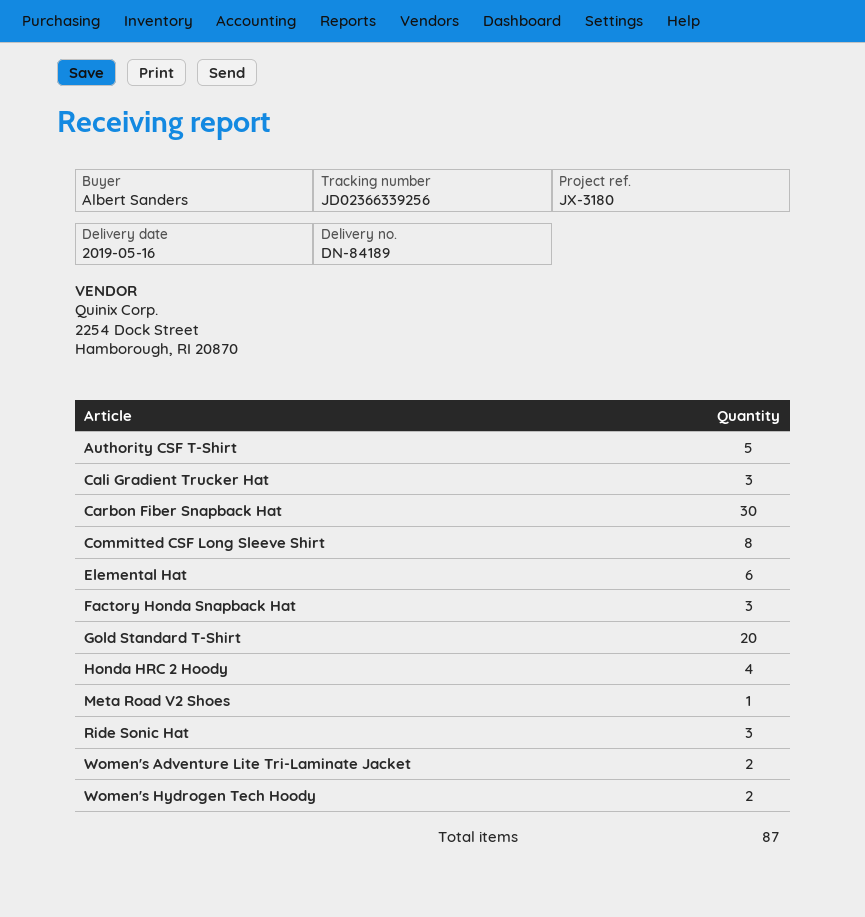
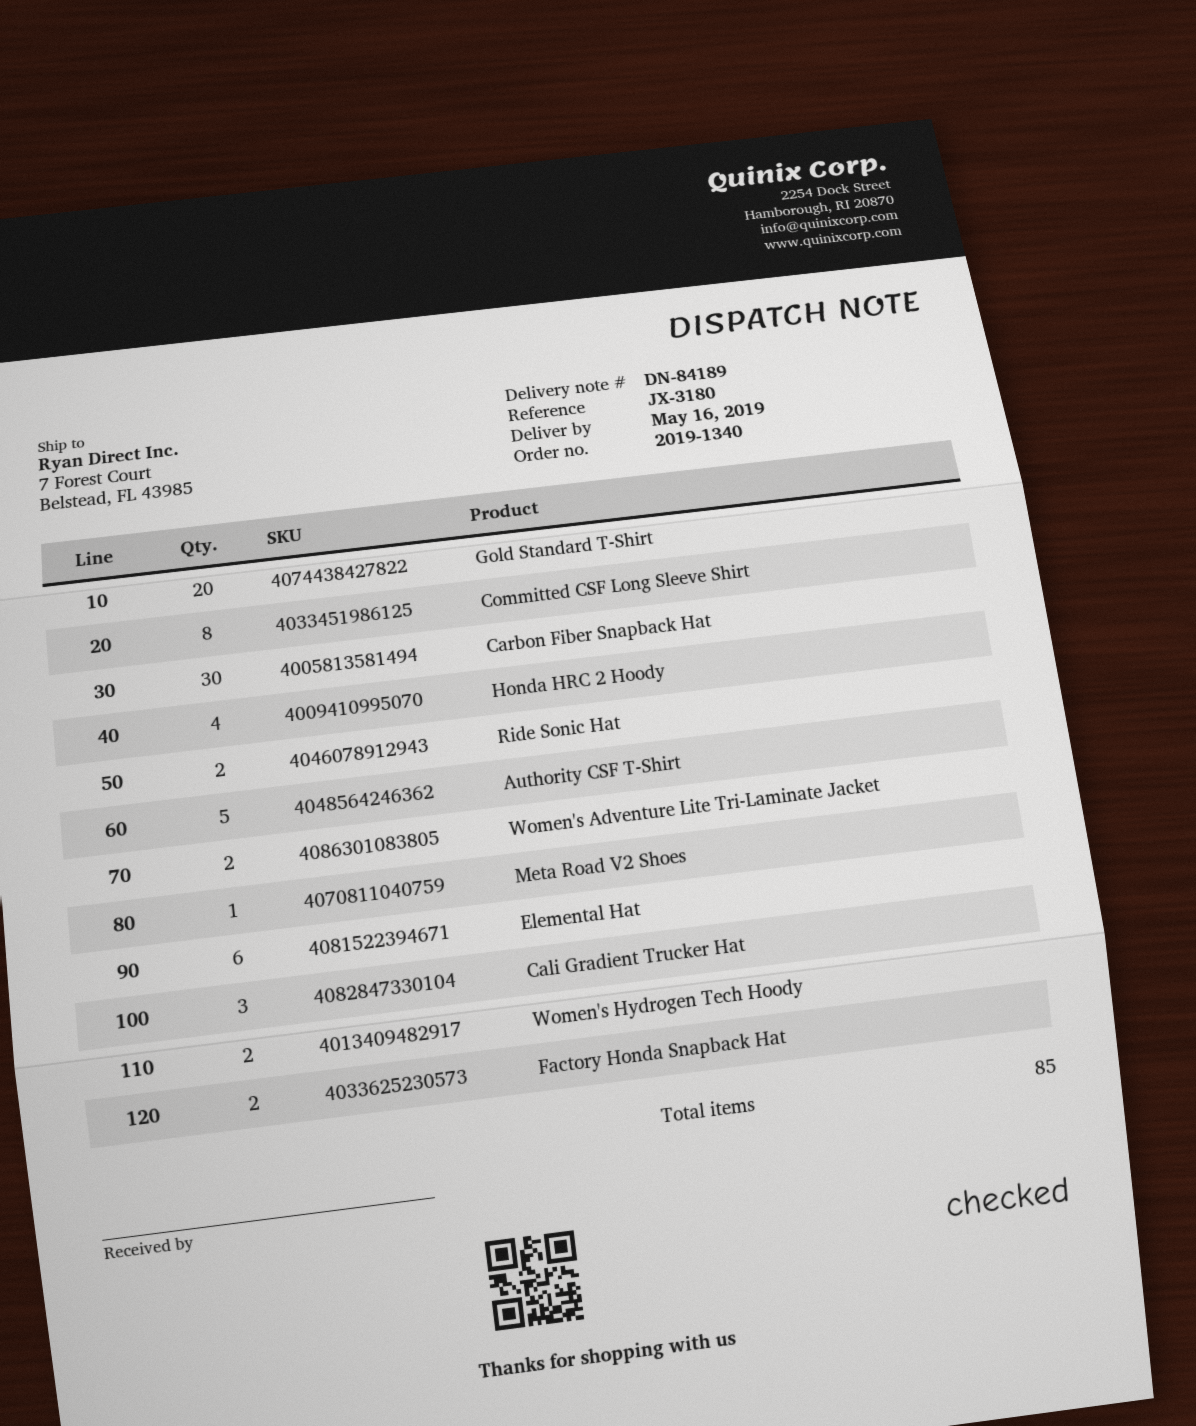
Factory Honda Snapback Hat: 3 -> 2
Ride Sonic Hat: 3 -> 2
total quantity: 87 -> 85

